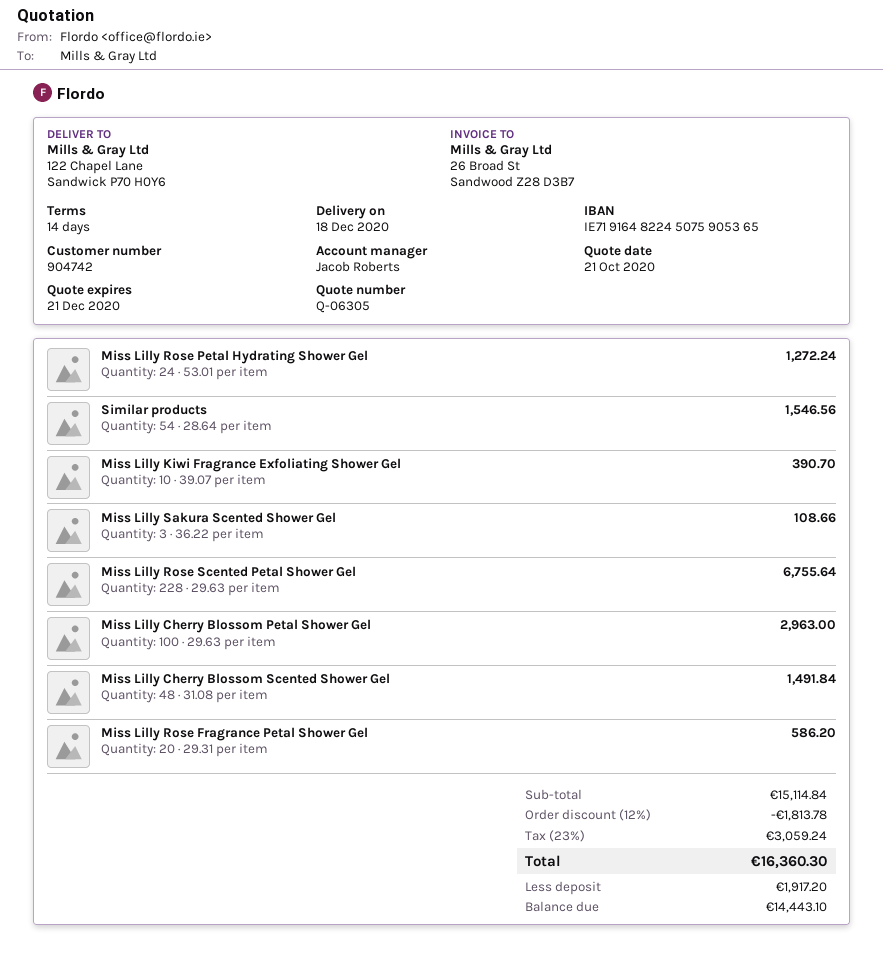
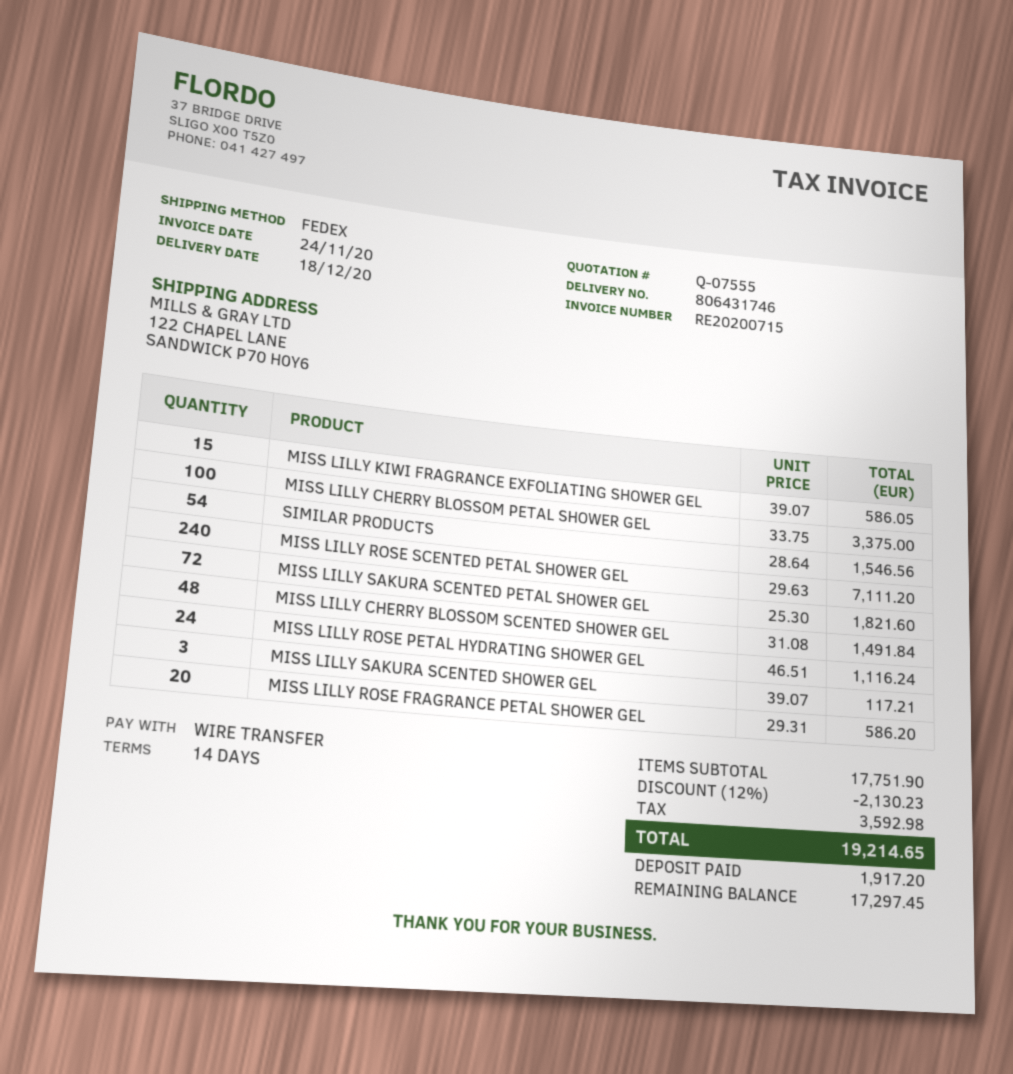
quote number: Q-06305 -> Q-07555
Miss Lilly Rose Petal Hydrating Shower Gel: 24 x 53.01 = 1272.24 -> 24 x 46.51 = 1116.24
Miss Lilly Kiwi Fragrance Exfoliating Shower Gel: 10 x 39.07 = 390.70 -> 15 x 39.07 = 586.05
Miss Lilly Sakura Scented Shower Gel: 3 x 36.22 = 108.66 -> 3 x 39.07 = 117.21
Miss Lilly Rose Scented Petal Shower Gel: 228 x 29.63 = 6755.64 -> 240 x 29.63 = 7111.20
Miss Lilly Cherry Blossom Petal Shower Gel: 100 x 29.63 = 2963.00 -> 100 x 33.75 = 3375.00
MISS LILLY SAKURA SCENTED PETAL SHOWER GEL: none -> 72 x 25.30 = 1821.60
subtotal: 15114.84 -> 17751.90
discount: 12% = 1813.78 -> 12% = 2130.23
tax: 3059.24 -> 3592.98
total: 16360.30 -> 19214.65
balance: 14443.10 -> 17297.45

